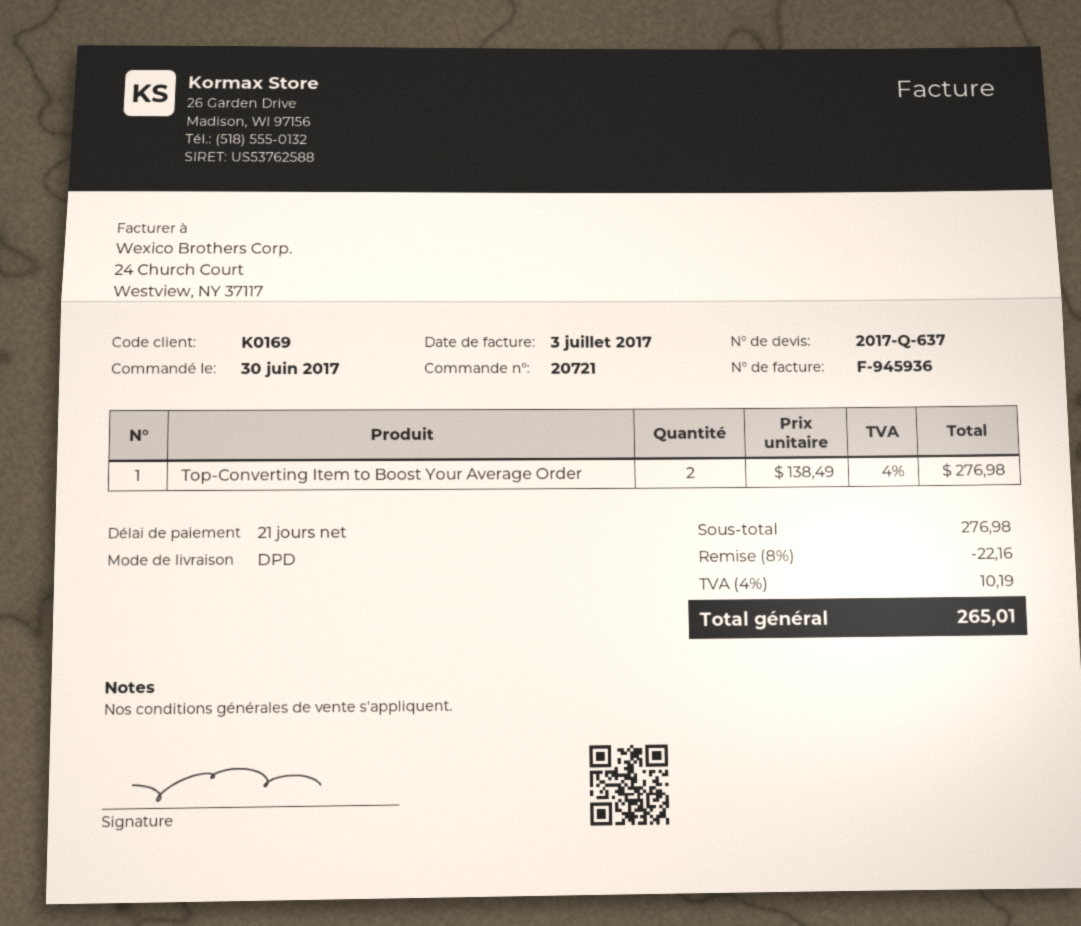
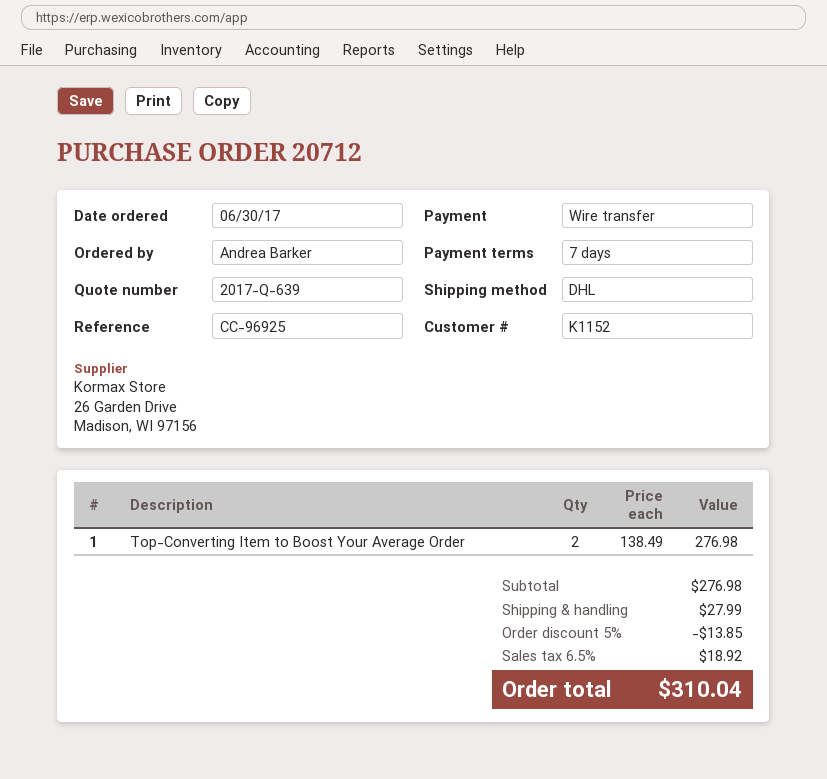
quote number: 2017-Q-637 -> 2017-Q-639
order number: 20721 -> 20712
payment terms: 21 days -> 7 days
customer number: K0169 -> K1152
shipping method: DPD -> DHL
discount: 8% = 22.16 -> 5% = 13.85
shipping: none -> 27.99
tax: 4% = 10.19 -> 6.5% = 18.92
total: 265.01 -> 310.04

